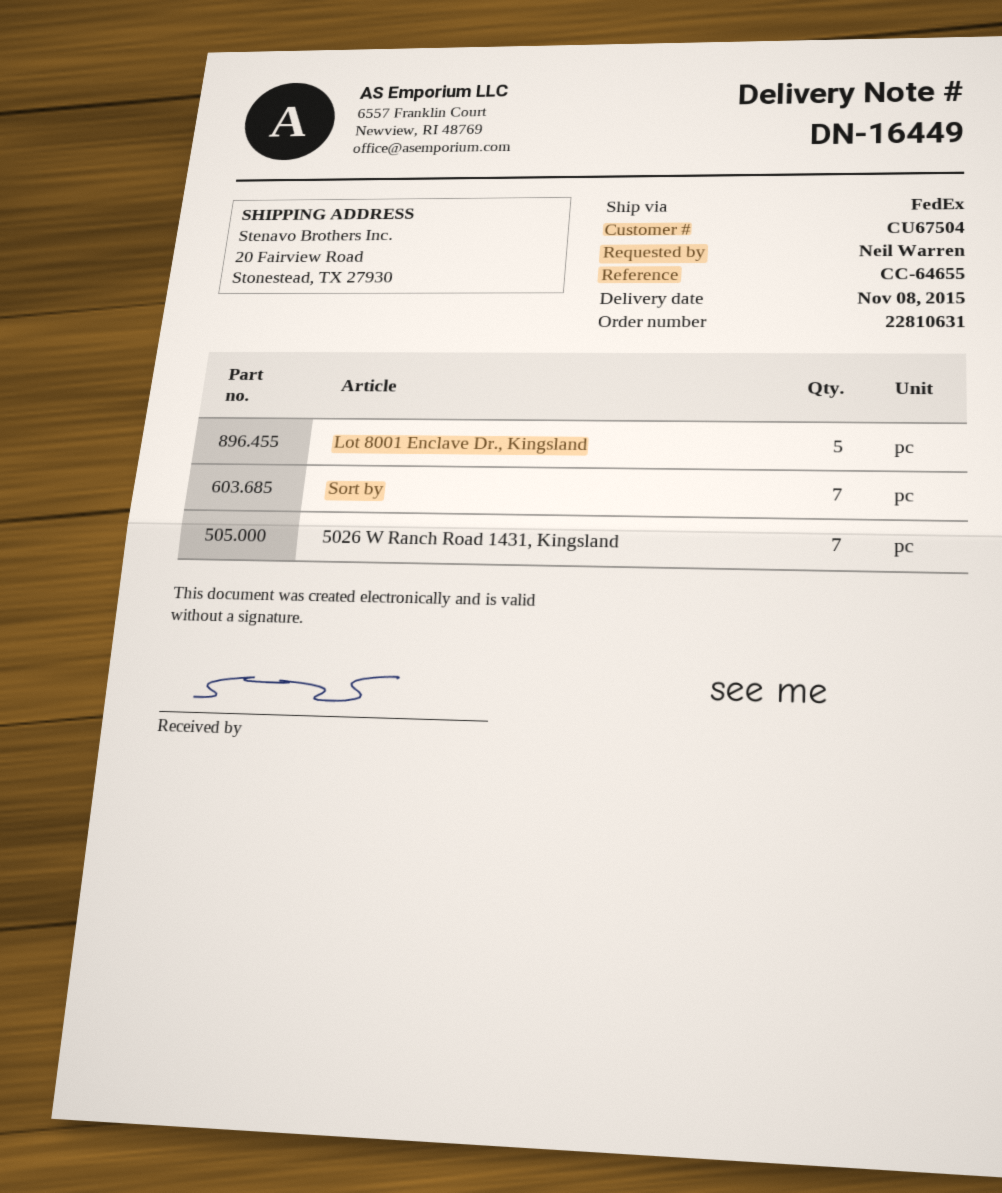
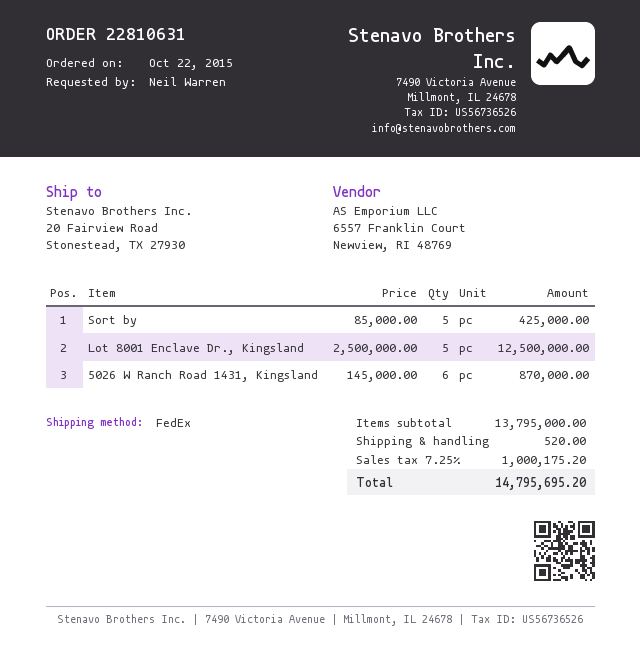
Sort by: 7 -> 5
5026 W Ranch Road 1431, Kingsland: 7 -> 6

